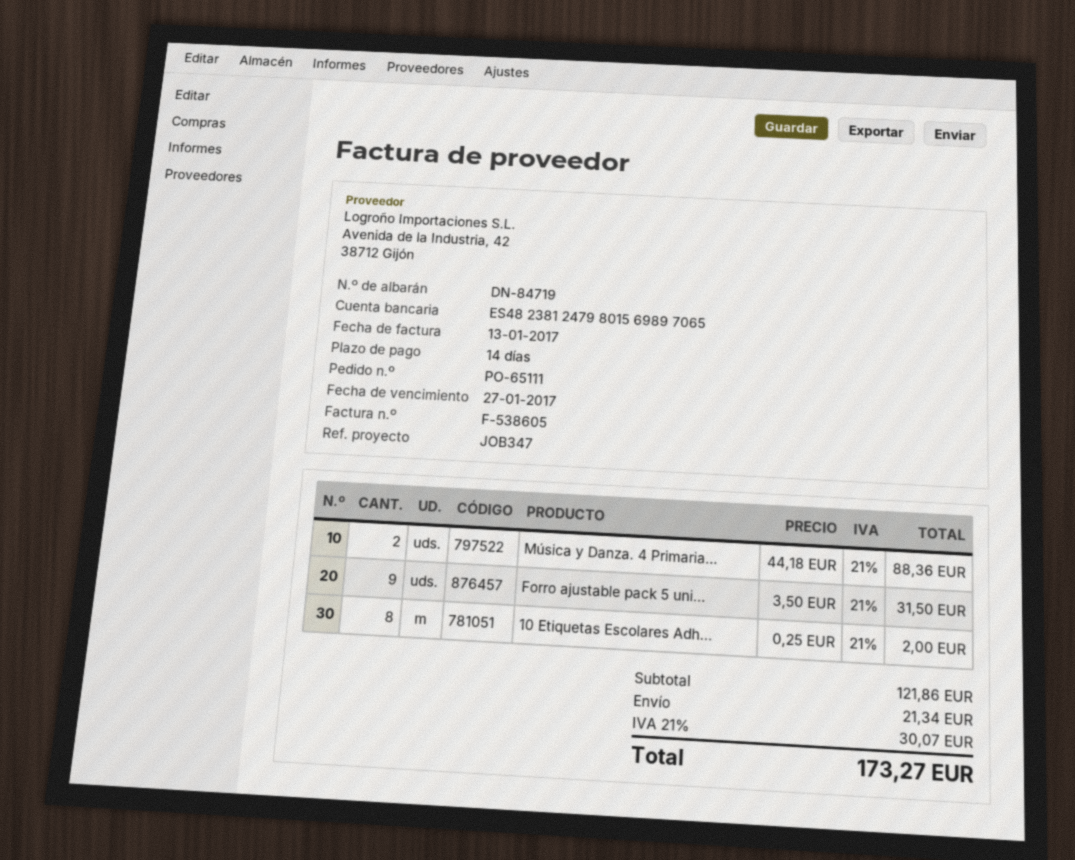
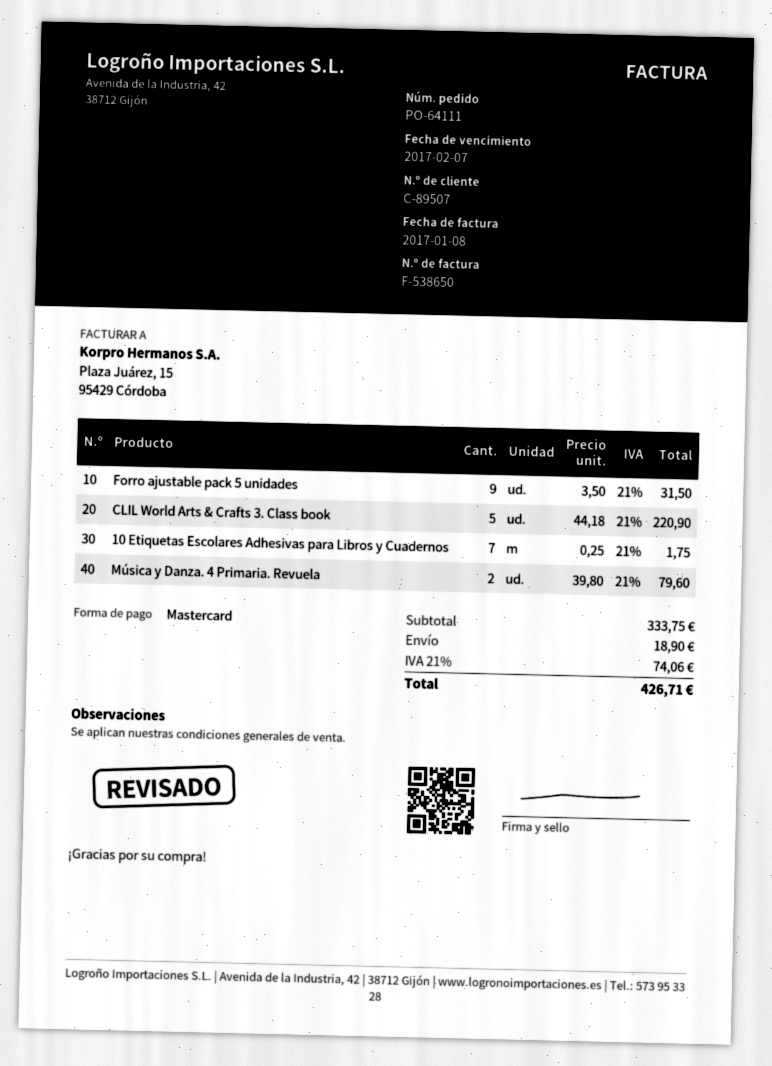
order number: PO-65111 -> PO-64111
invoice number: F-538605 -> F-538650
invoice date: 2017-01-13 -> 2017-01-08
due date: 2017-01-27 -> 2017-02-07
Música y Danza. 4 Primaria...: 2 x 44.18 = 88.36 -> 2 x 39.80 = 79.60
10 Etiquetas Escolares Adh...: 8 x 0.25 = 2.00 -> 7 x 0.25 = 1.75
CLIL World Arts & Crafts 3. Class book: none -> 5 x 44.18 = 220.90
subtotal: 121.86 -> 333.75
shipping: 21.34 -> 18.90
tax: 21% = 30.07 -> 21% = 74.06
total: 173.27 -> 426.71

